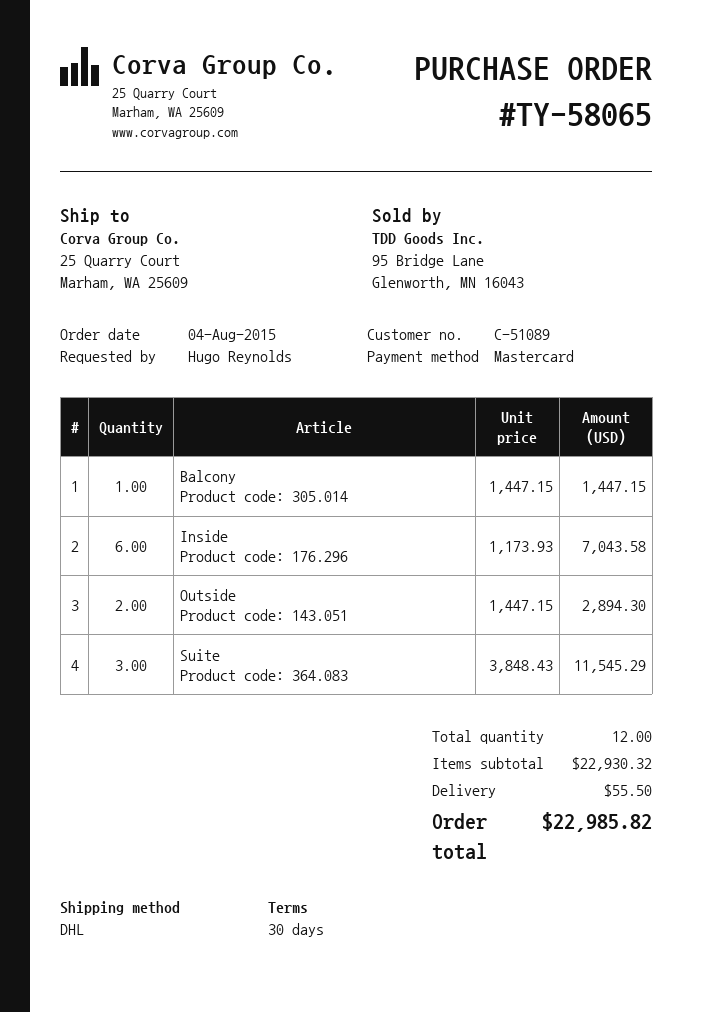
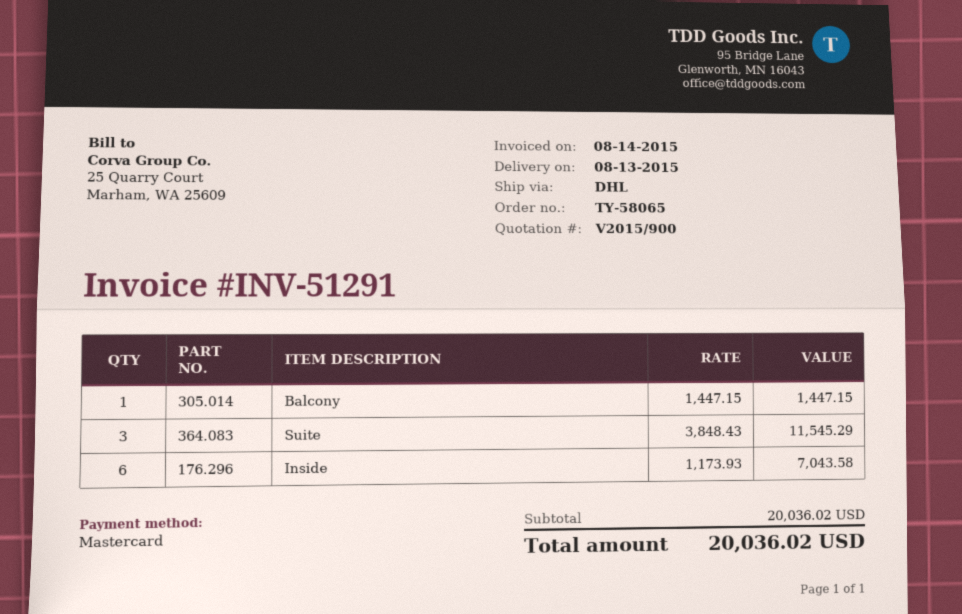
Outside: 2 x 1447.15 = 2894.30 -> none
subtotal: 22930.32 -> 20036.02
shipping: 55.50 -> none
total: 22985.82 -> 20036.02

